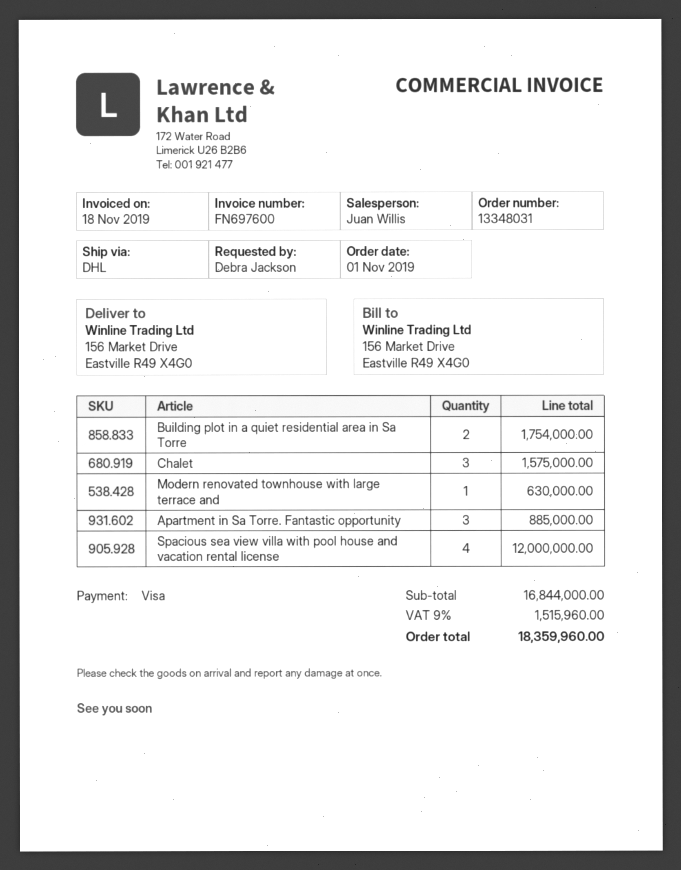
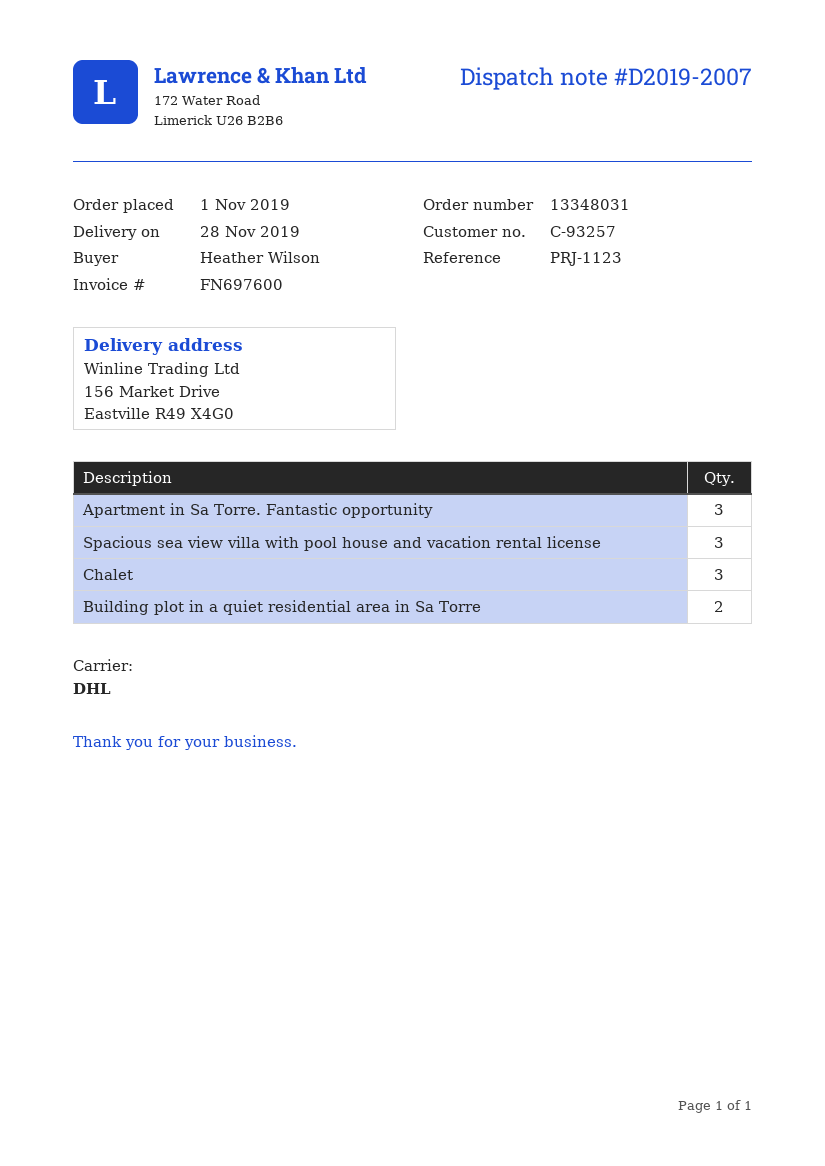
ordered by: Debra Jackson -> Heather Wilson
Modern renovated townhouse with large terrace and: 1 -> none
Spacious sea view villa with pool house and vacation rental license: 4 -> 3

